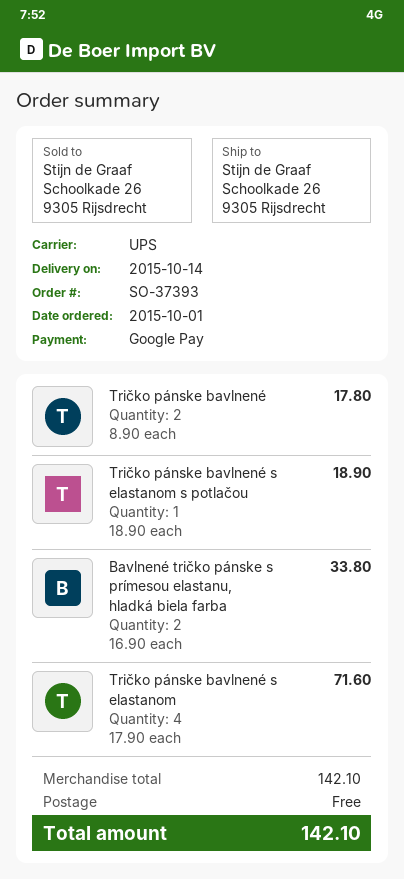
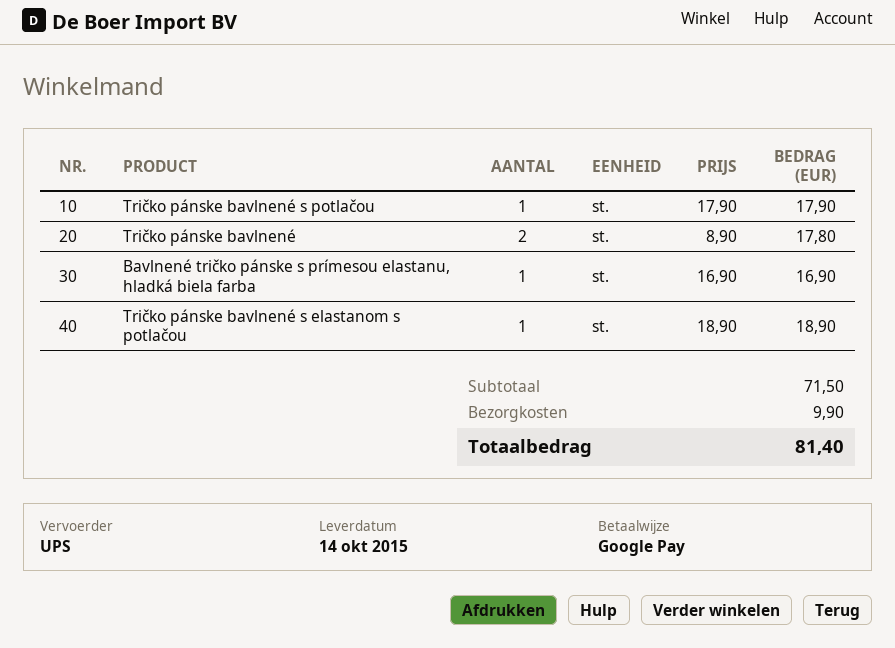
Bavlnené tričko pánske s prímesou elastanu, hladká biela farba: 2 x 16.90 = 33.80 -> 1 x 16.90 = 16.90
Tričko pánske bavlnené s elastanom: 4 x 17.90 = 71.60 -> none
Tričko pánske bavlnené s potlačou: none -> 1 x 17.90 = 17.90
subtotal: 142.10 -> 71.50
shipping: 0.00 -> 9.90
total: 142.10 -> 81.40

